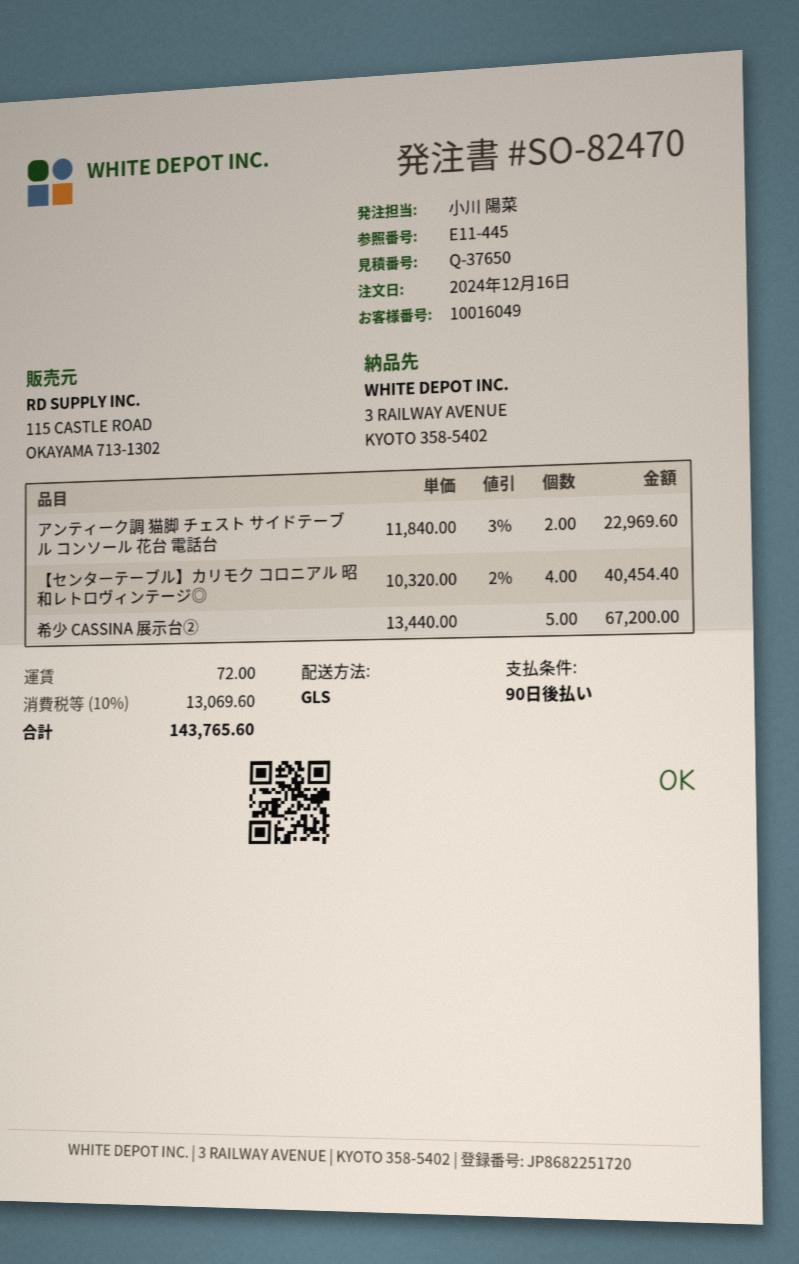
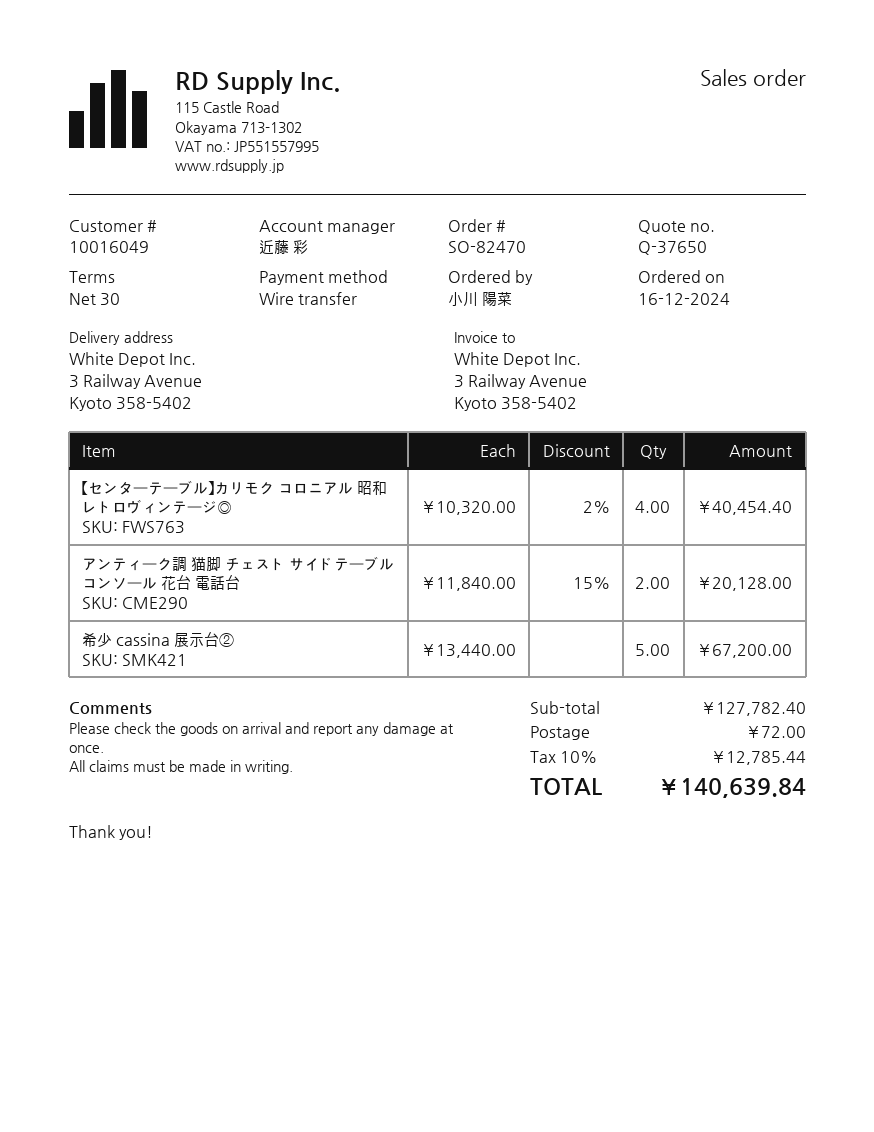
payment terms: 90 days -> 30 days
アンティーク調 猫脚 チェスト サイドテーブル コンソール 花台 電話台: 2 x 11840.00 - 3% = 22969.60 -> 2 x 11840.00 - 15% = 20128.00
tax: 10% = 13069.60 -> 10% = 12785.44
total: 143765.60 -> 140639.84

